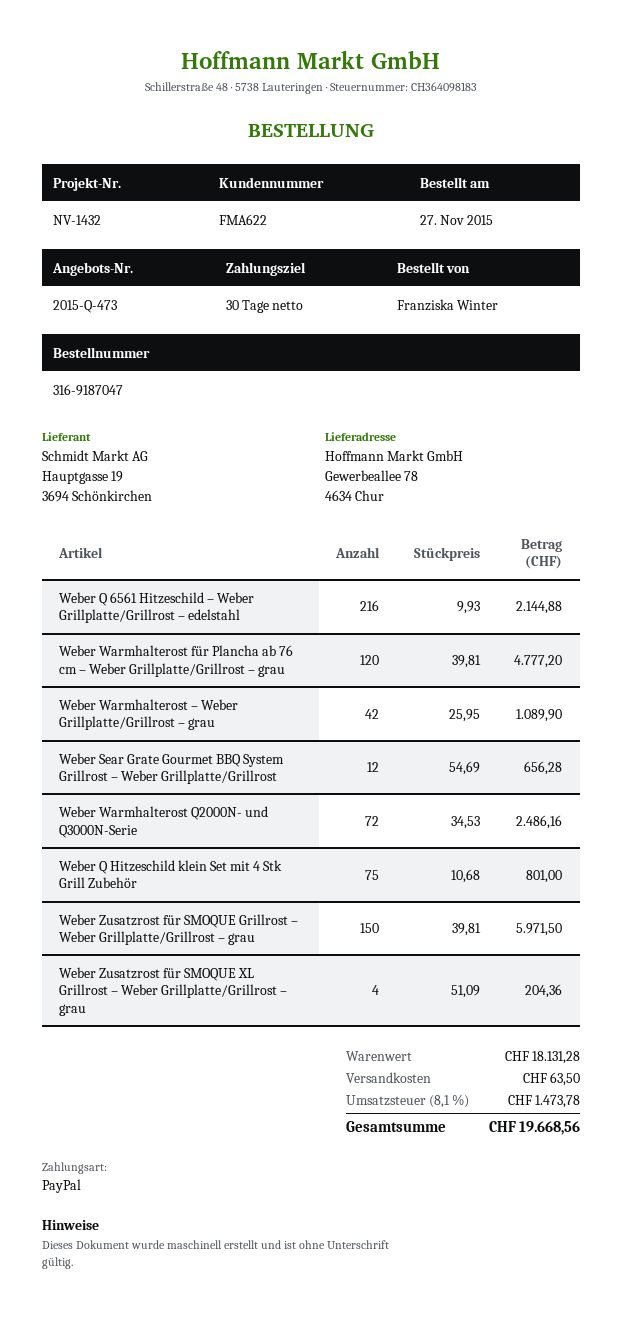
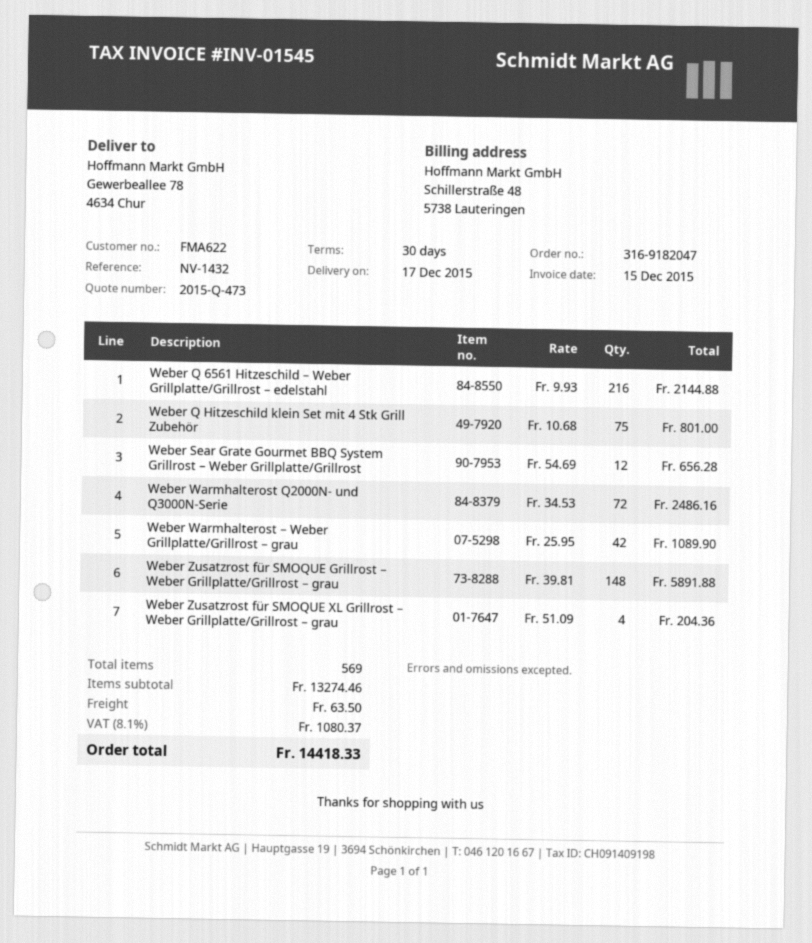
order number: 316-9187047 -> 316-9182047
Weber Warmhalterost für Plancha ab 76 cm – Weber Grillplatte/Grillrost – grau: 120 x 39.81 = 4777.20 -> none
Weber Zusatzrost für SMOQUE Grillrost – Weber Grillplatte/Grillrost – grau: 150 x 39.81 = 5971.50 -> 148 x 39.81 = 5891.88
subtotal: 18131.28 -> 13274.46
tax: 8.1% = 1473.78 -> 8.1% = 1080.37
total: 19668.56 -> 14418.33

